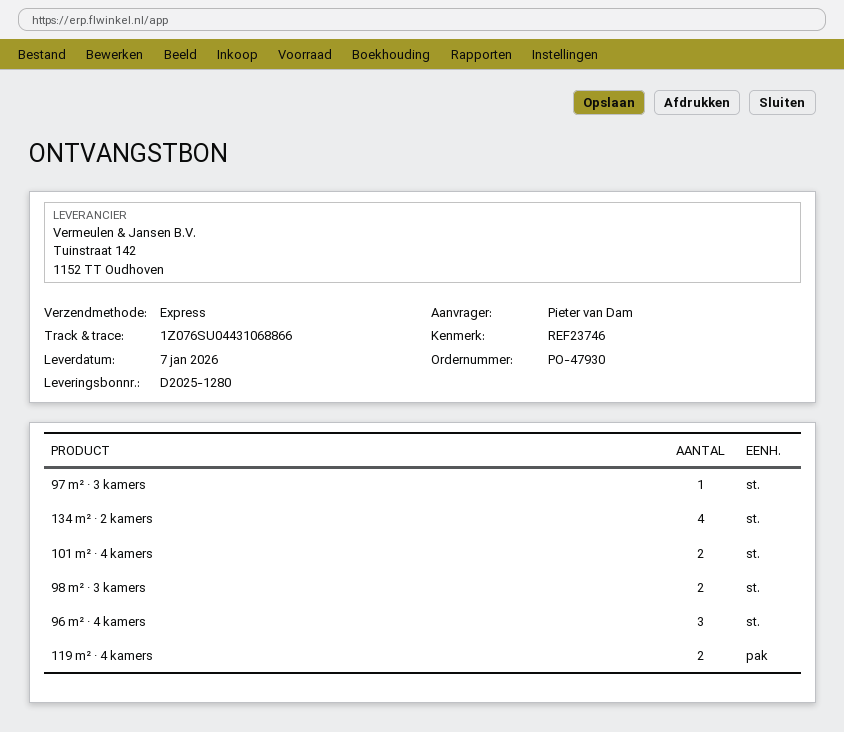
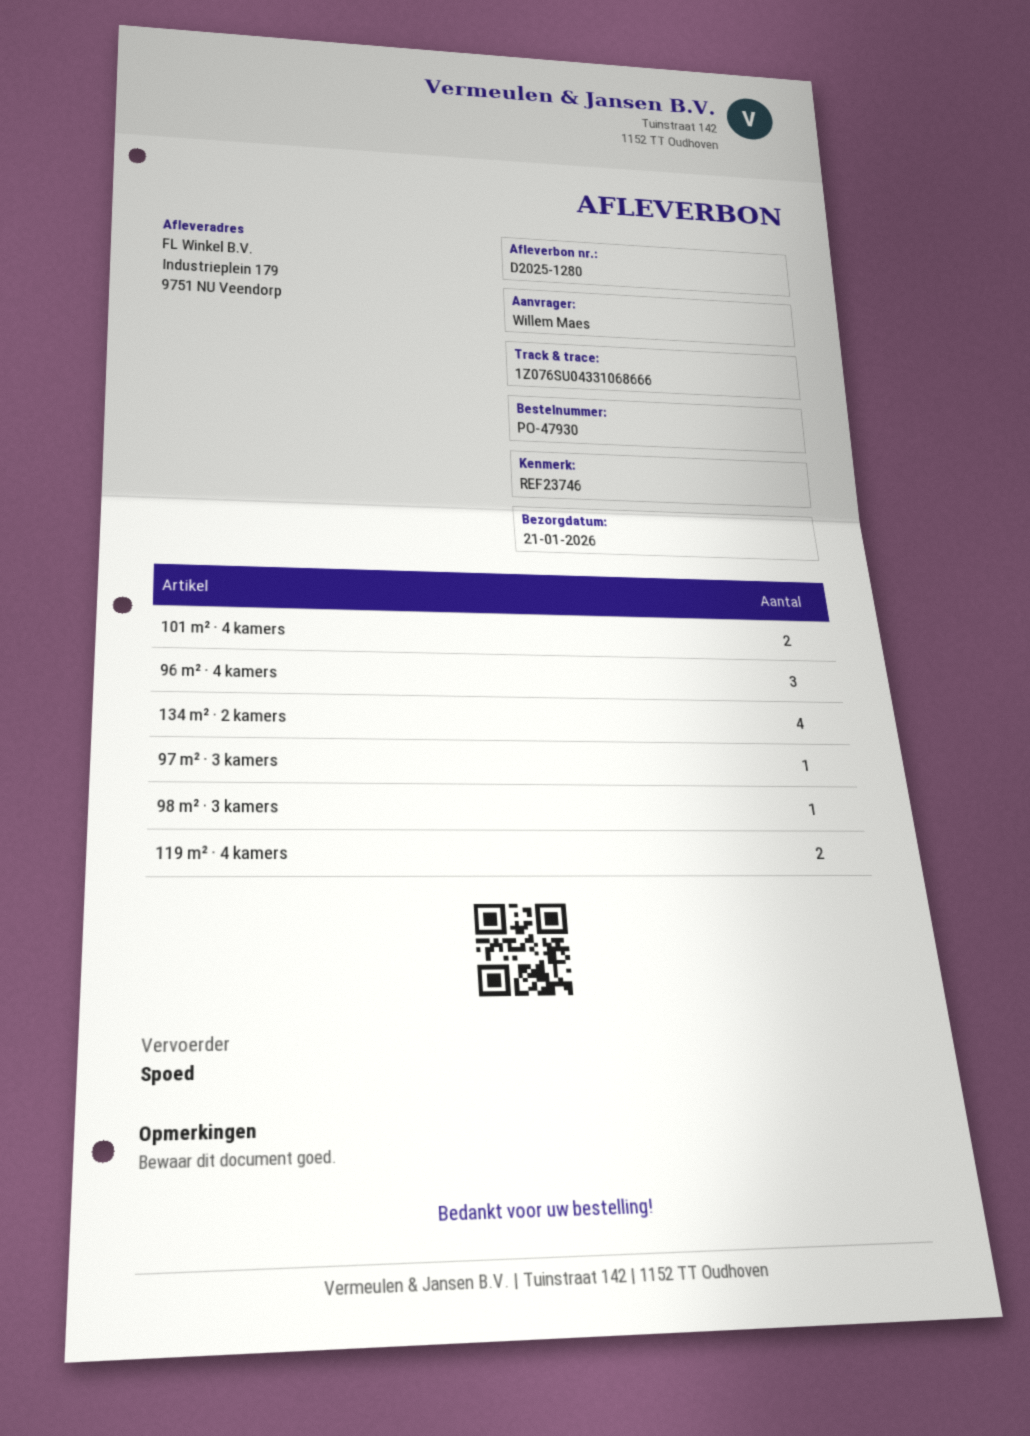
delivery date: 2026-01-07 -> 2026-01-21
ordered by: Pieter van Dam -> Willem Maes
tracking number: 1Z076SU04431068866 -> 1Z076SU04331068666
98 m² · 3 kamers: 2 -> 1

